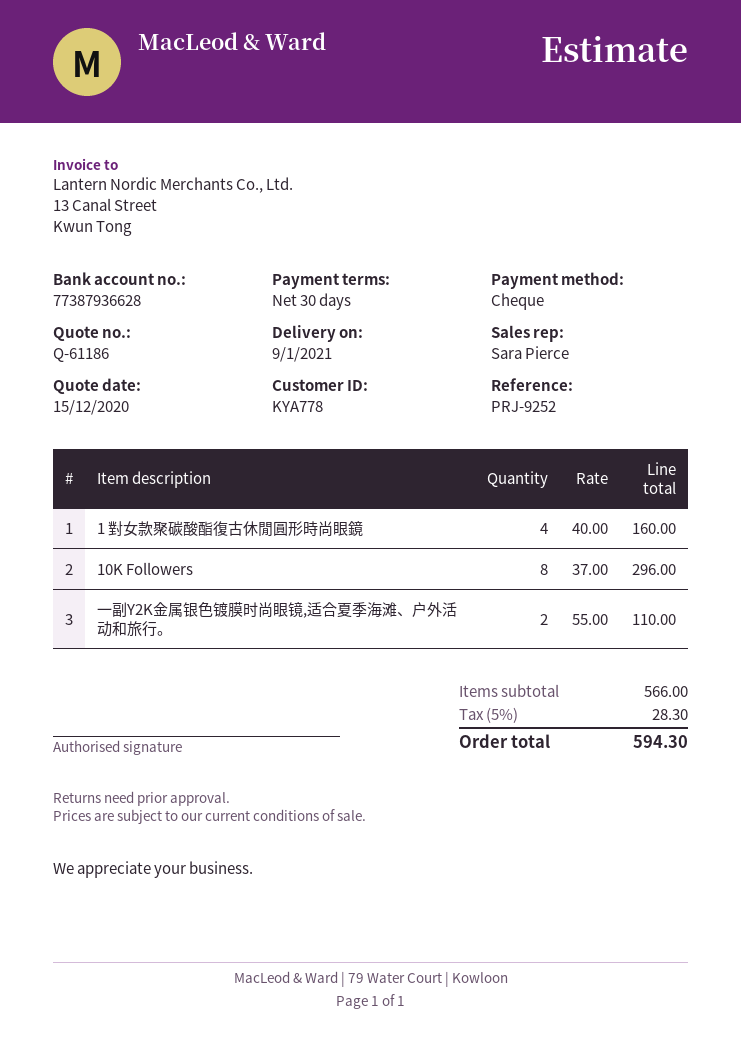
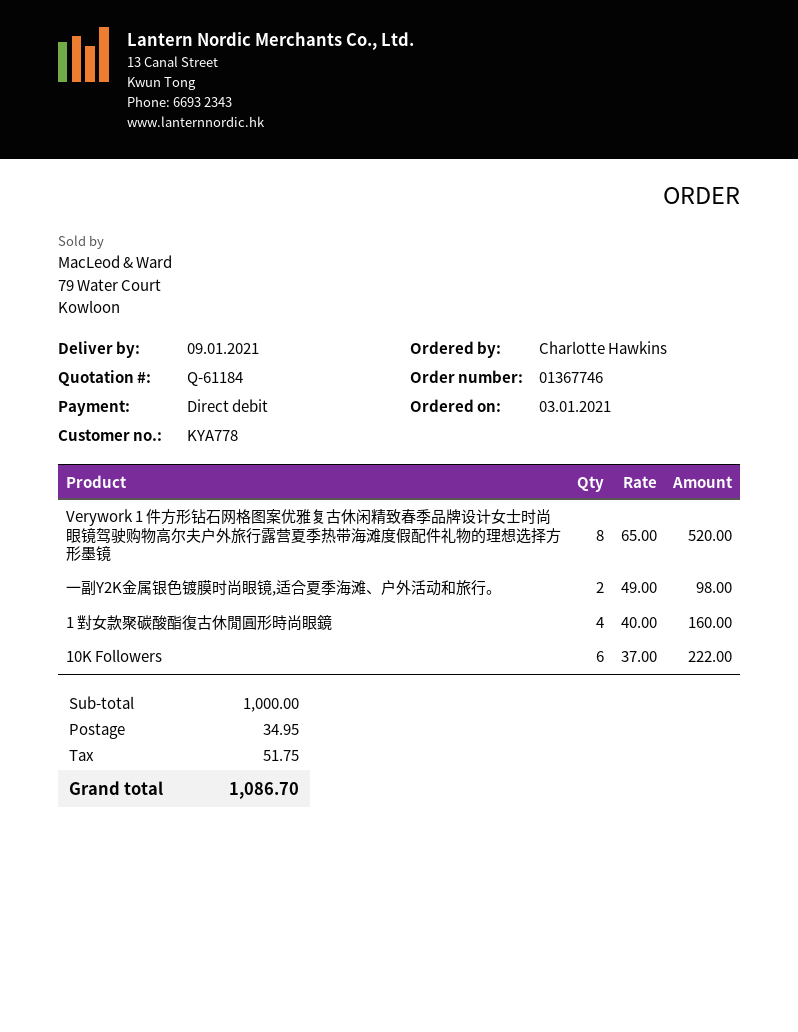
quote number: Q-61186 -> Q-61184
payment method: cheque -> direct debit
10K Followers: 8 x 37.00 = 296.00 -> 6 x 37.00 = 222.00
一副Y2K金属银色镀膜时尚眼镜,适合夏季海滩、户外活动和旅行。: 2 x 55.00 = 110.00 -> 2 x 49.00 = 98.00
Verywork 1 件方形钻石网格图案优雅复古休闲精致春季品牌设计女士时尚眼镜驾驶购物高尔夫户外旅行露营夏季热带海滩度假配件礼物的理想选择方形墨镜: none -> 8 x 65.00 = 520.00
subtotal: 566.00 -> 1000.00
shipping: none -> 34.95
tax: 28.30 -> 51.75
total: 594.30 -> 1086.70

